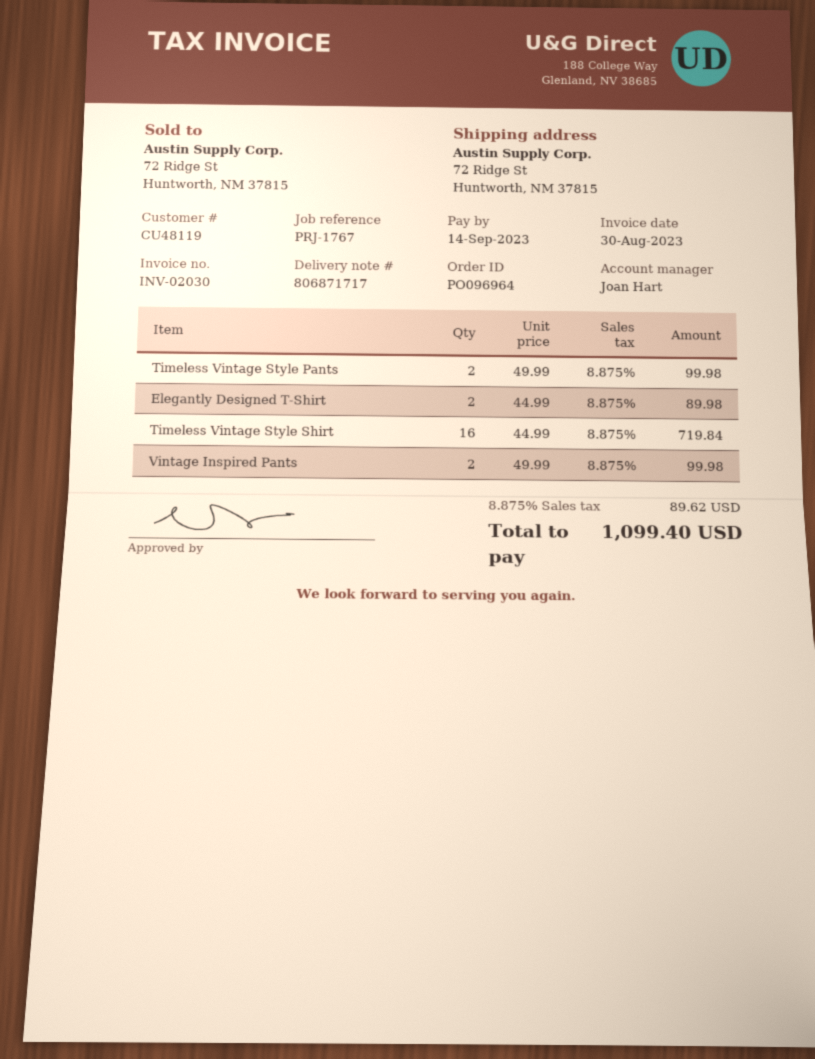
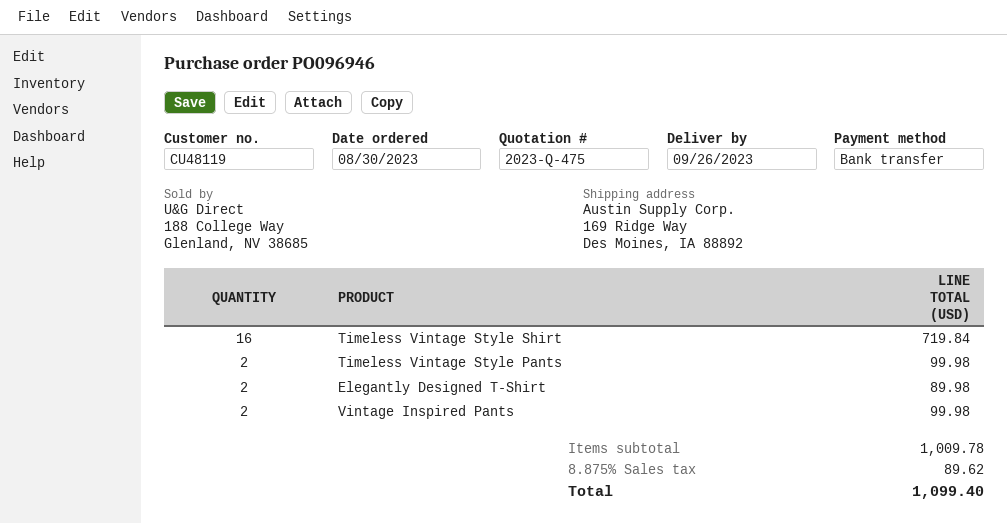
order number: PO096964 -> PO096946
ship to: 72 Ridge St, Huntworth, NM 37815 -> 169 Ridge Way, Des Moines, IA 88892

